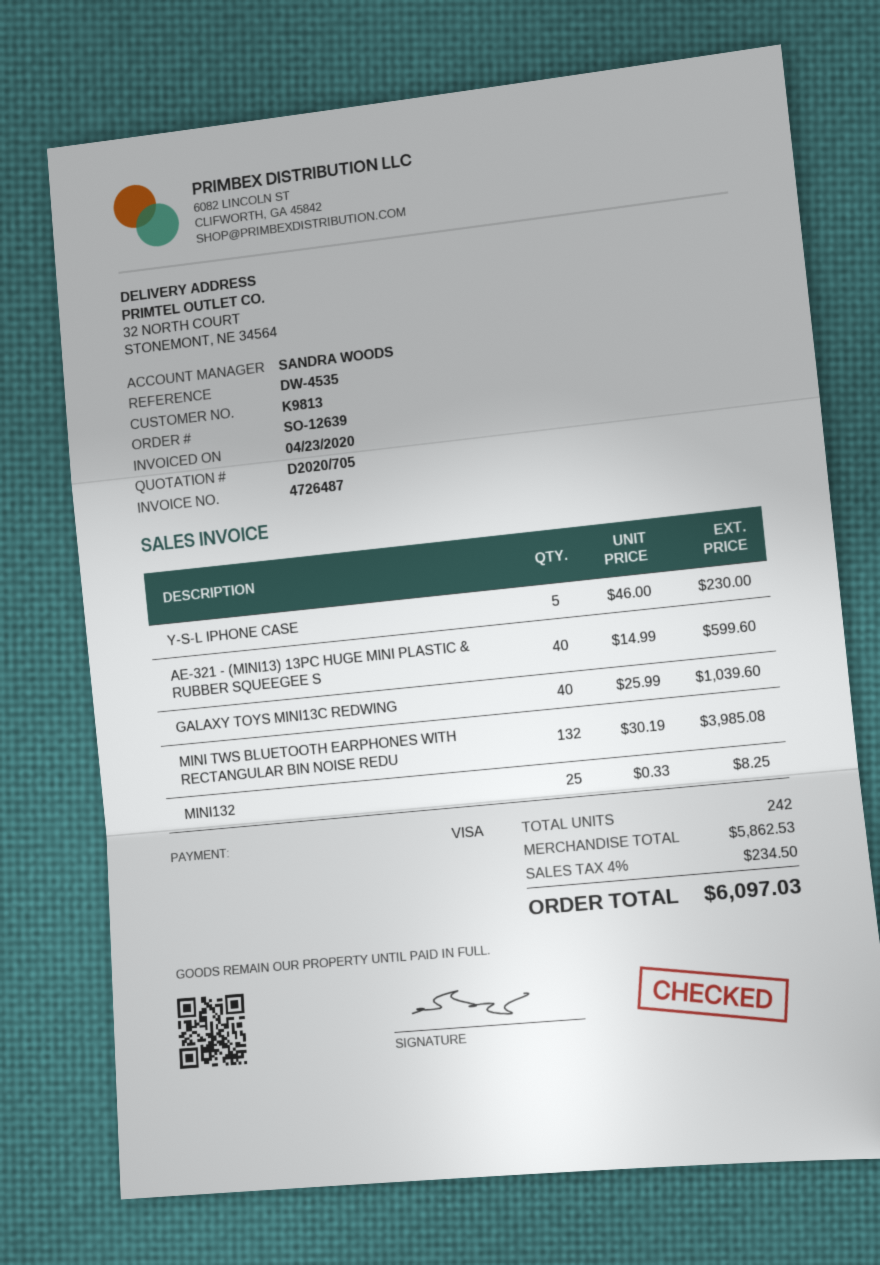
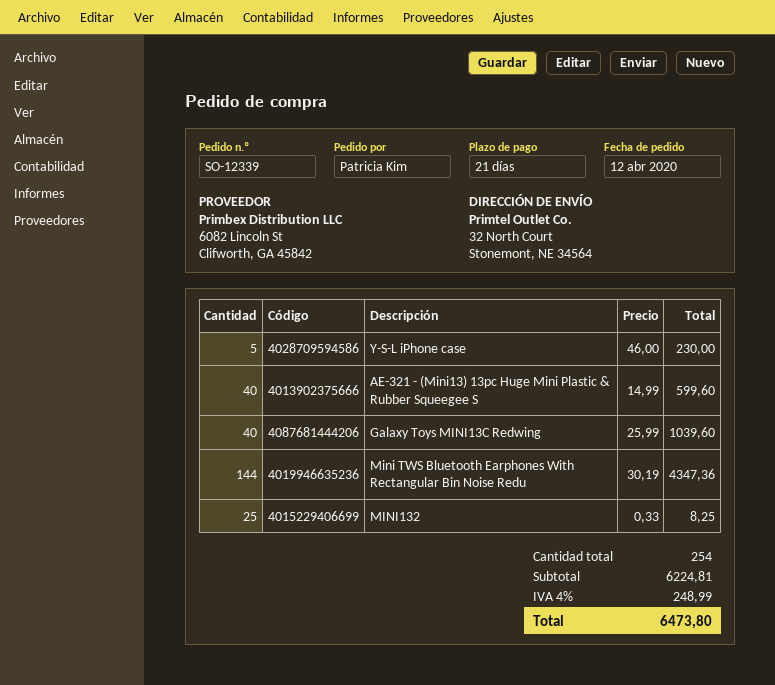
order number: SO-12639 -> SO-12339
MINI TWS BLUETOOTH EARPHONES WITH RECTANGULAR BIN NOISE REDU: 132 x 30.19 = 3985.08 -> 144 x 30.19 = 4347.36
total quantity: 242 -> 254
subtotal: 5862.53 -> 6224.81
tax: 4% = 234.50 -> 4% = 248.99
total: 6097.03 -> 6473.80

